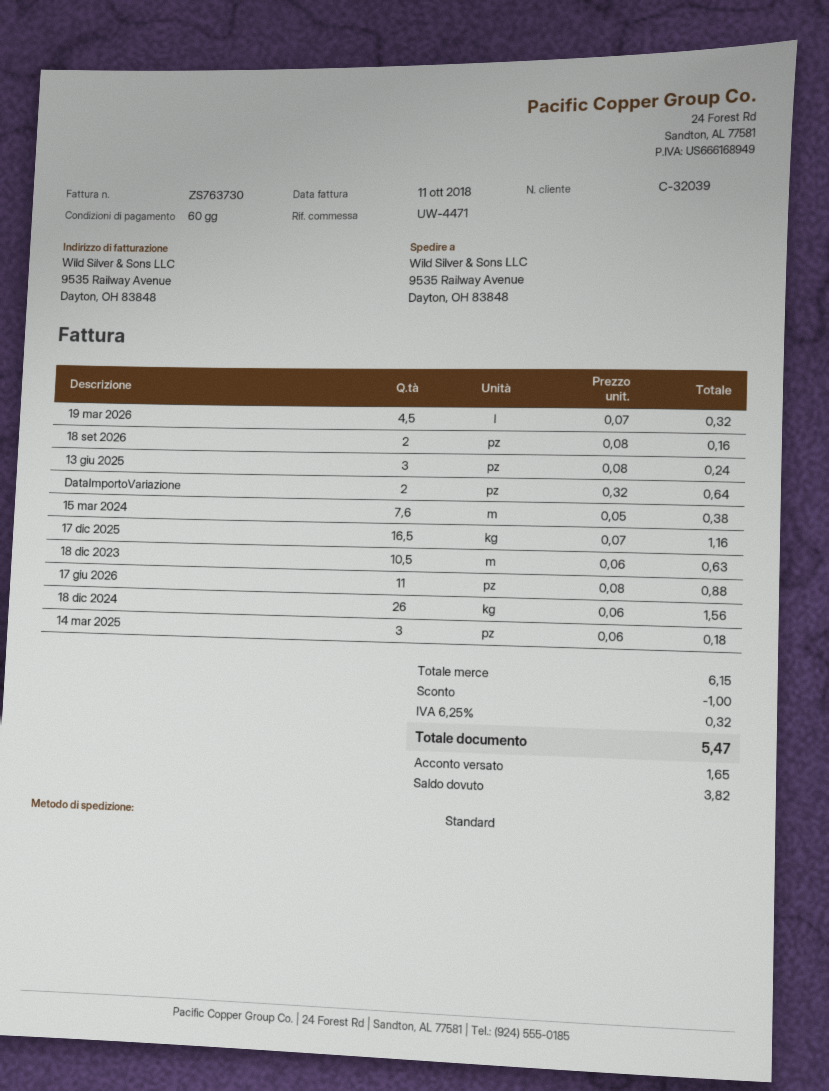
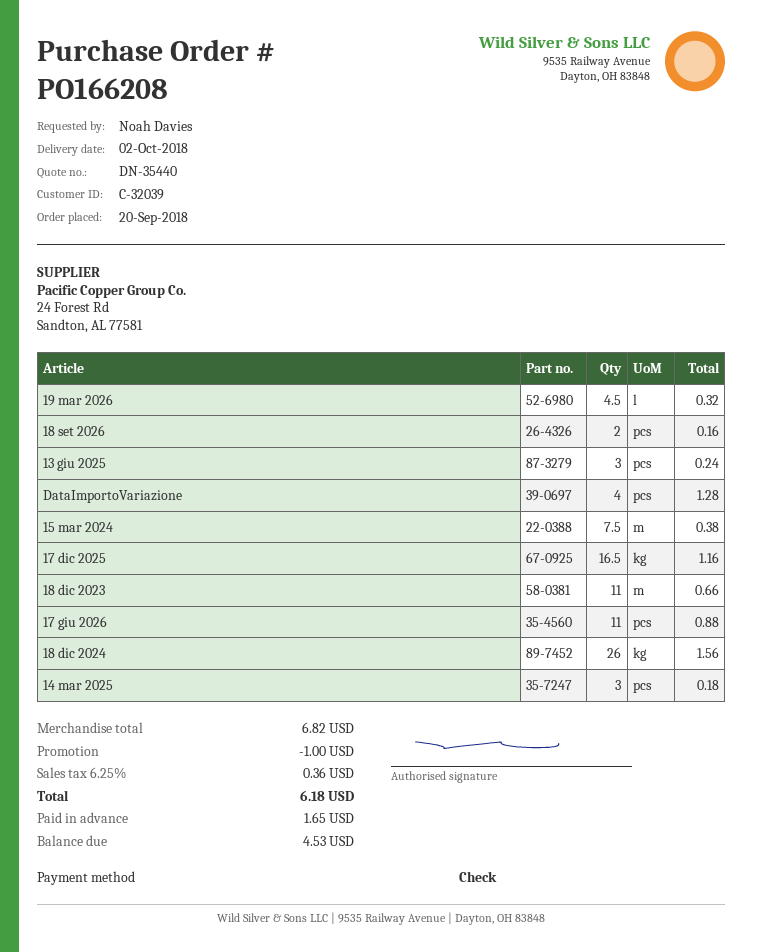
DataImportoVariazione: 2 for 0.64 -> 4 for 1.28
15 mar 2024: 7.6 for 0.38 -> 7.5 for 0.38
18 dic 2023: 10.5 for 0.63 -> 11 for 0.66
subtotal: 6.15 -> 6.82
tax: 6.25% = 0.32 -> 6.25% = 0.36
total: 5.47 -> 6.18
balance: 3.82 -> 4.53

